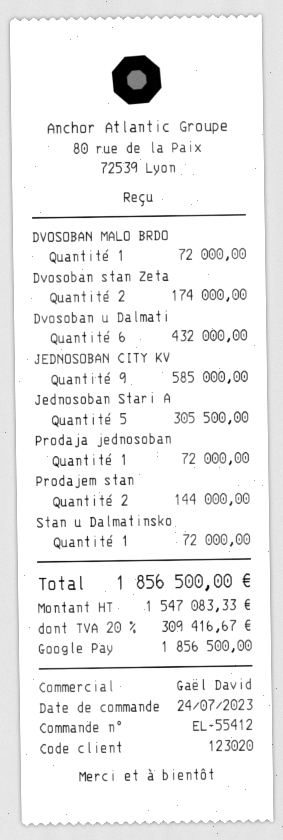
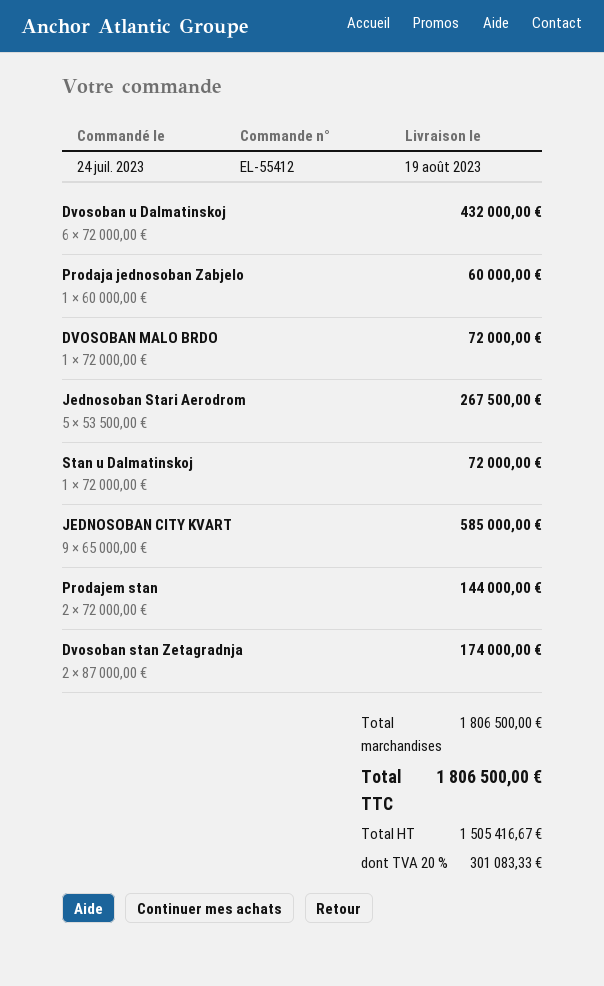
Jednosoban Stari A: 5 for 305500.00 -> 5 for 267500.00
Prodaja jednosoban: 1 for 72000.00 -> 1 for 60000.00
net: 1547083.33 -> 1505416.67
tax: 20% = 309416.67 -> 20% = 301083.33
total: 1856500.00 -> 1806500.00

